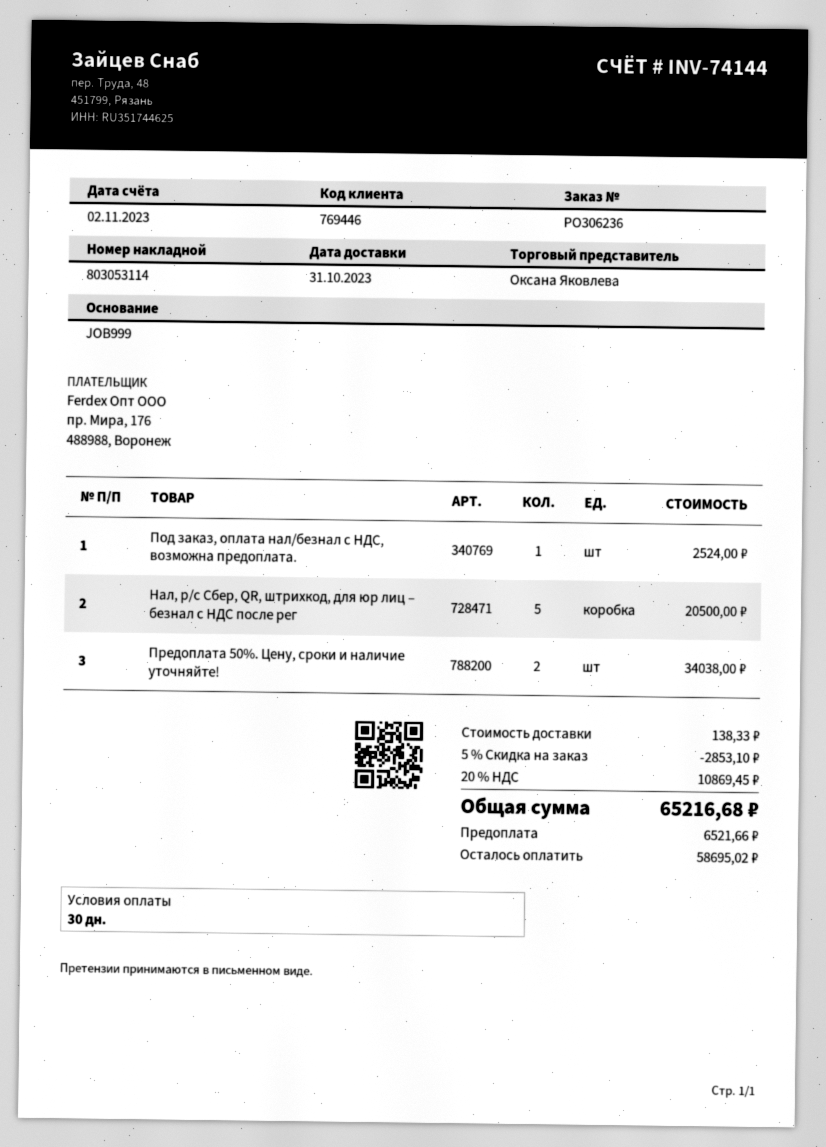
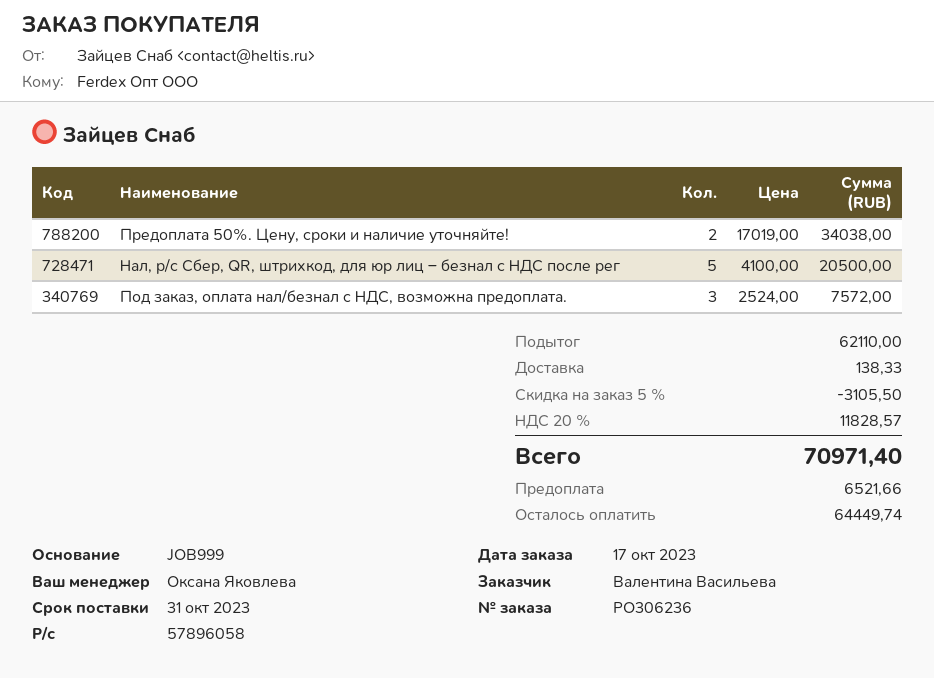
Под заказ, оплата нал/безнал с НДС, возможна предоплата.: 1 for 2524.00 -> 3 for 7572.00
discount: 5% = 2853.10 -> 5% = 3105.50
tax: 20% = 10869.45 -> 20% = 11828.57
total: 65216.68 -> 70971.40
balance: 58695.02 -> 64449.74

